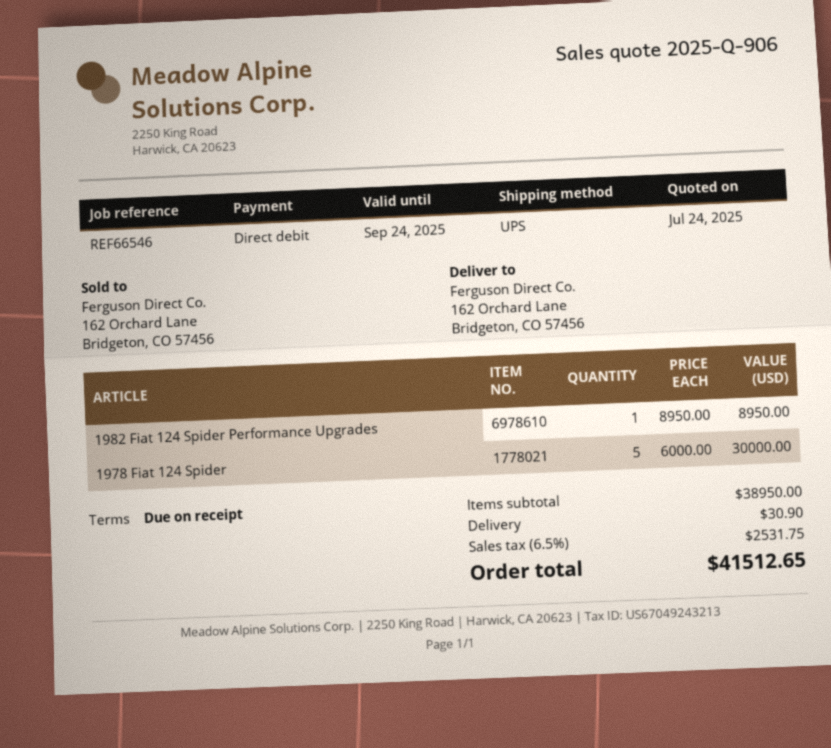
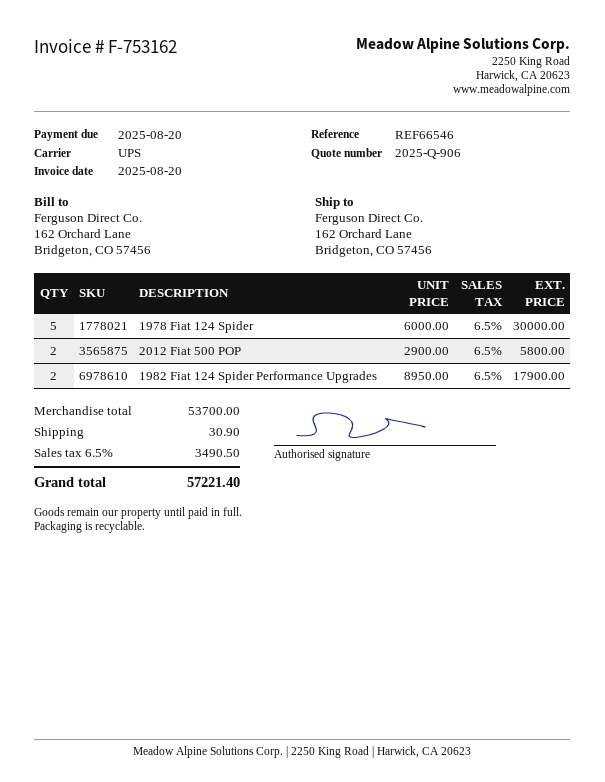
1982 Fiat 124 Spider Performance Upgrades: 1 x 8950.00 = 8950.00 -> 2 x 8950.00 = 17900.00
2012 Fiat 500 POP: none -> 2 x 2900.00 = 5800.00
subtotal: 38950.00 -> 53700.00
tax: 6.5% = 2531.75 -> 6.5% = 3490.50
total: 41512.65 -> 57221.40

